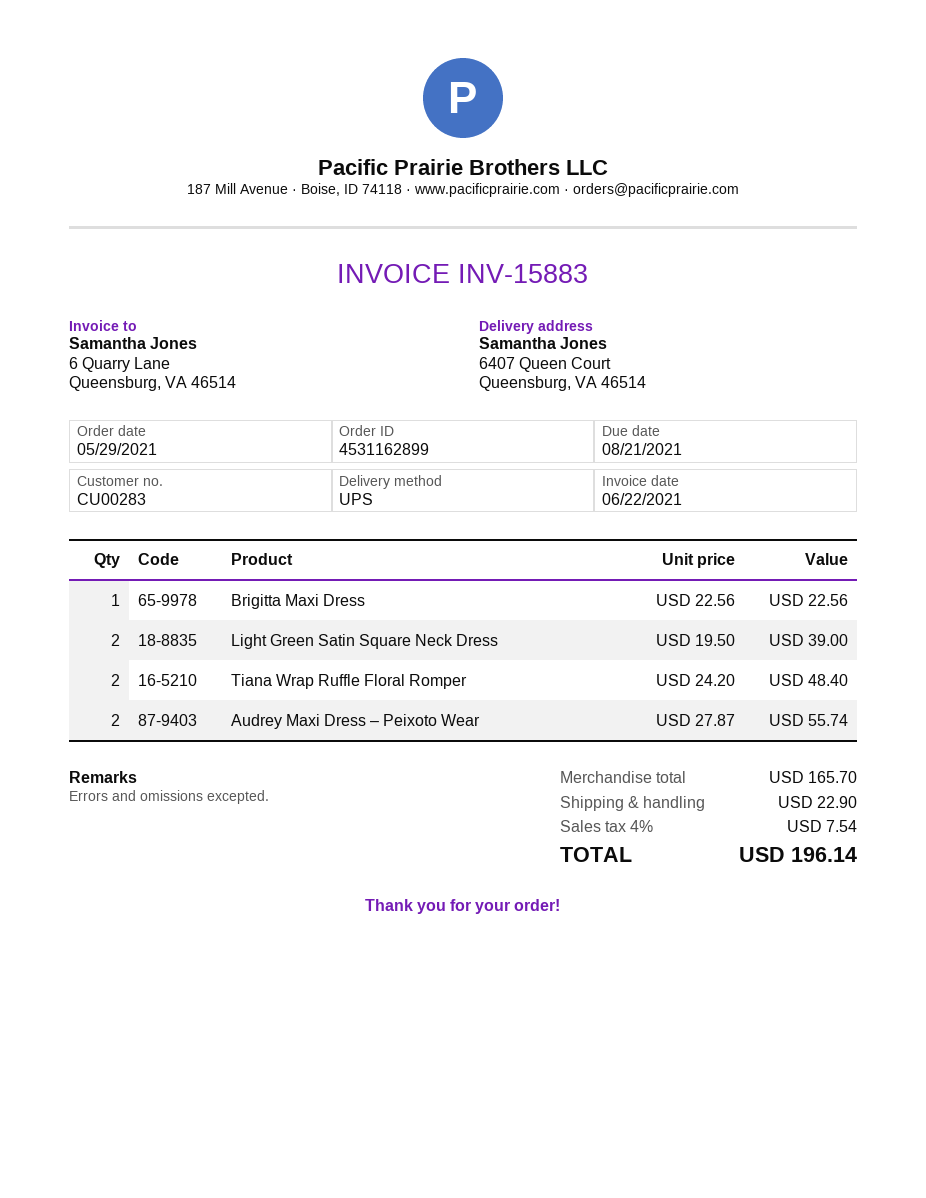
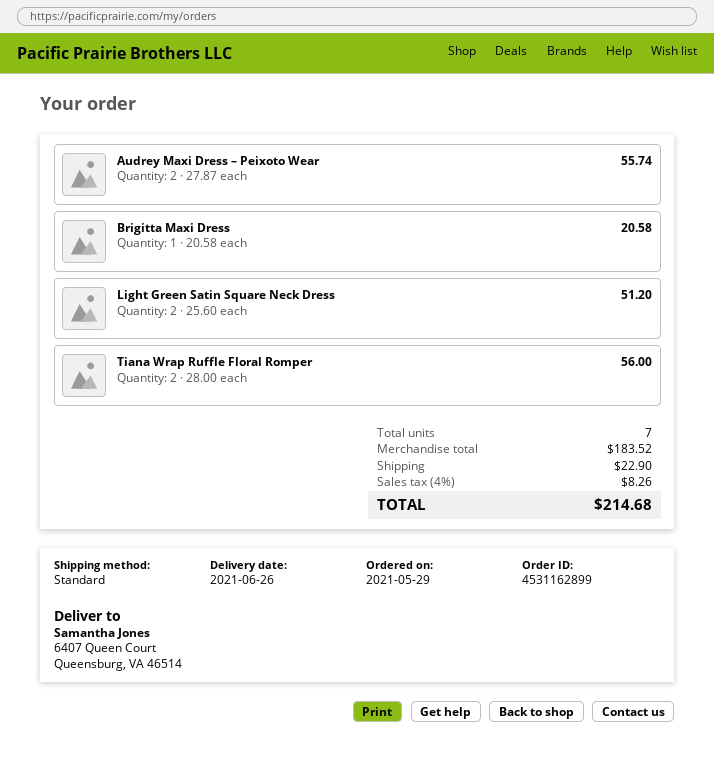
shipping method: UPS -> standard
Brigitta Maxi Dress: 1 x 22.56 = 22.56 -> 1 x 20.58 = 20.58
Light Green Satin Square Neck Dress: 2 x 19.50 = 39.00 -> 2 x 25.60 = 51.20
Tiana Wrap Ruffle Floral Romper: 2 x 24.20 = 48.40 -> 2 x 28.00 = 56.00
subtotal: 165.70 -> 183.52
tax: 4% = 7.54 -> 4% = 8.26
total: 196.14 -> 214.68

